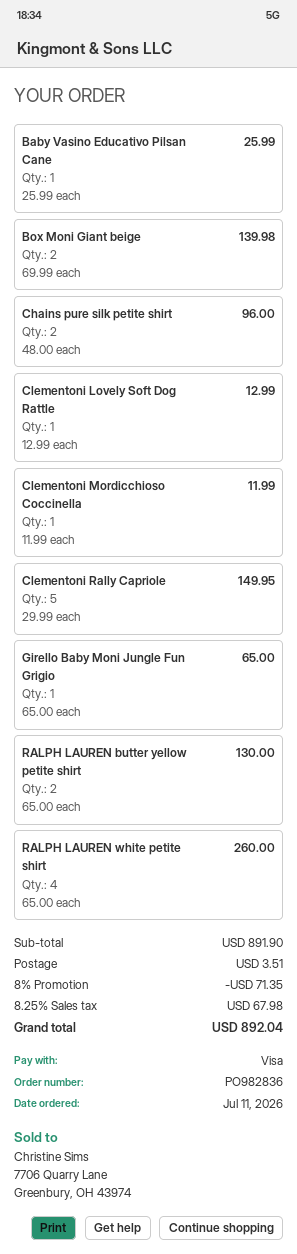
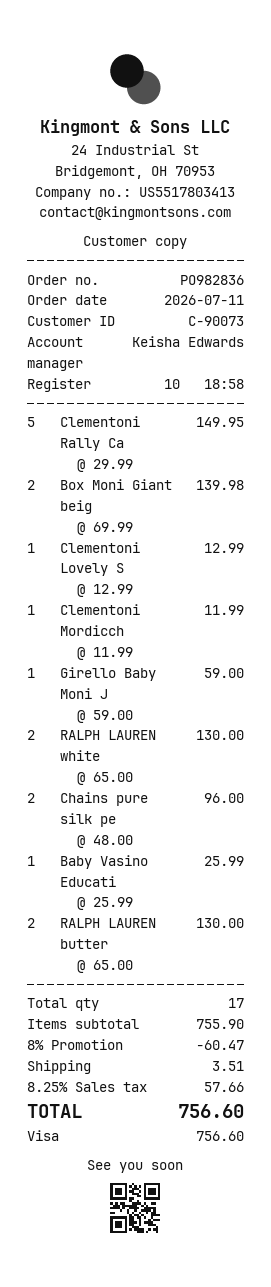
Girello Baby Moni Jungle Fun Grigio: 1 x 65.00 = 65.00 -> 1 x 59.00 = 59.00
RALPH LAUREN white petite shirt: 4 x 65.00 = 260.00 -> 2 x 65.00 = 130.00
subtotal: 891.90 -> 755.90
discount: 8% = 71.35 -> 8% = 60.47
tax: 8.25% = 67.98 -> 8.25% = 57.66
total: 892.04 -> 756.60

